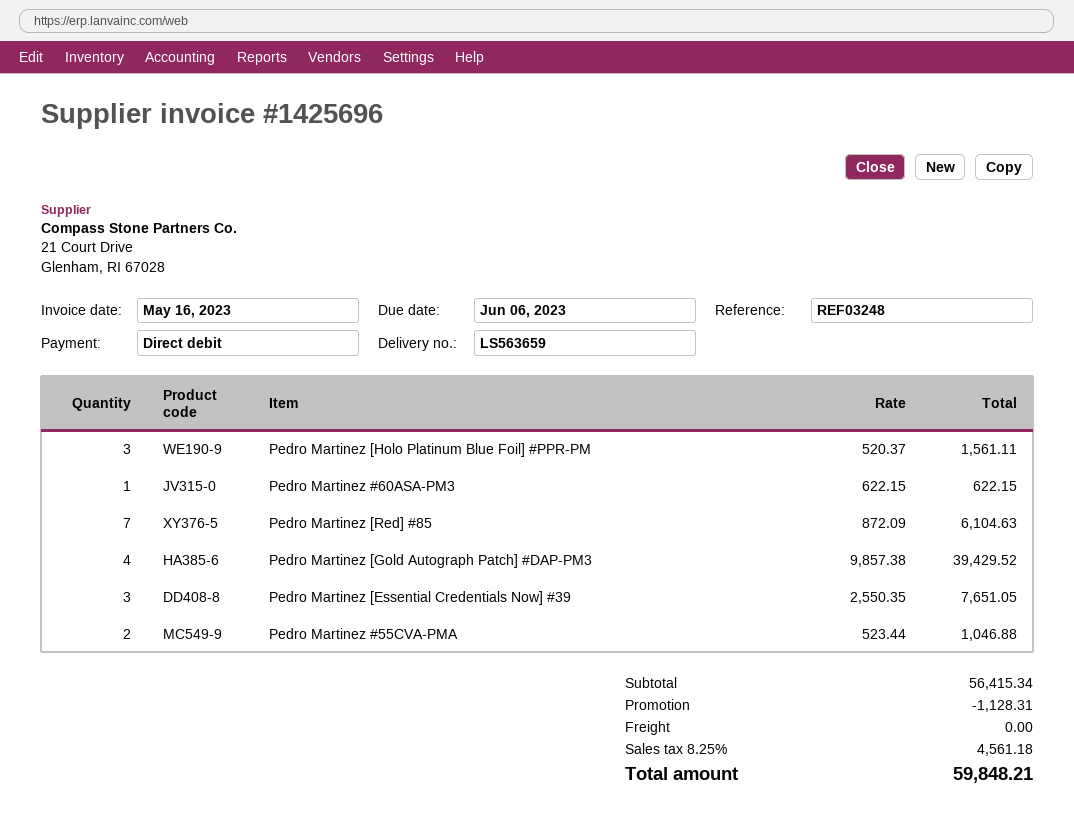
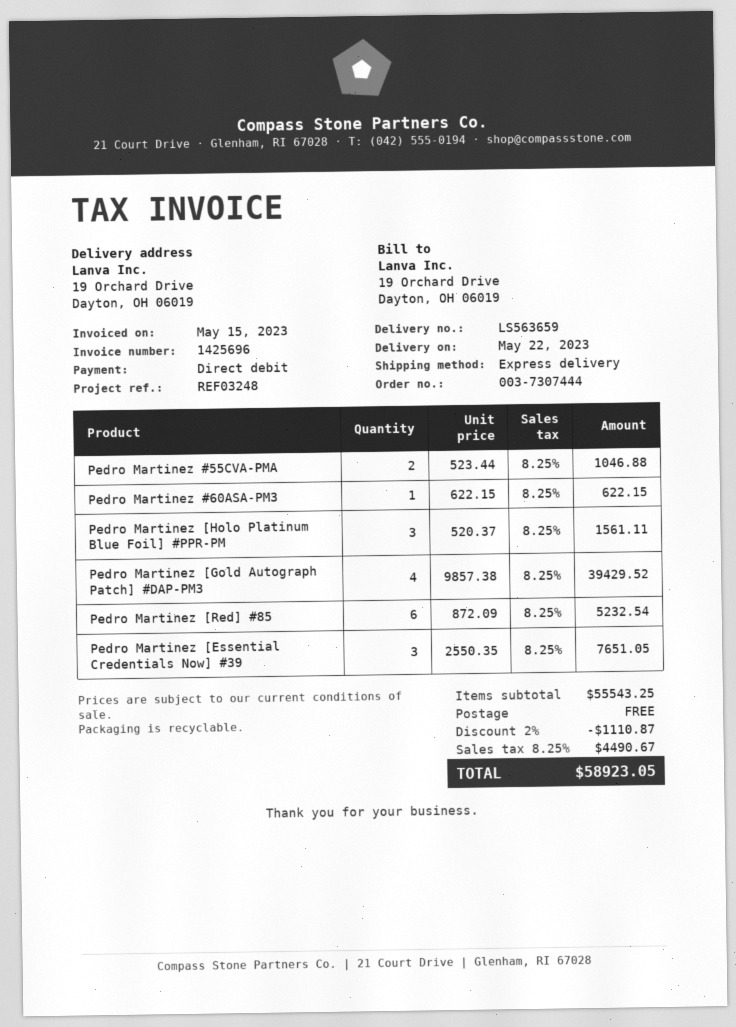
invoice date: 2023-05-16 -> 2023-05-15
Pedro Martinez [Red] #85: 7 x 872.09 = 6104.63 -> 6 x 872.09 = 5232.54
subtotal: 56415.34 -> 55543.25
discount: 1128.31 -> 1110.87
tax: 8.25% = 4561.18 -> 8.25% = 4490.67
total: 59848.21 -> 58923.05

